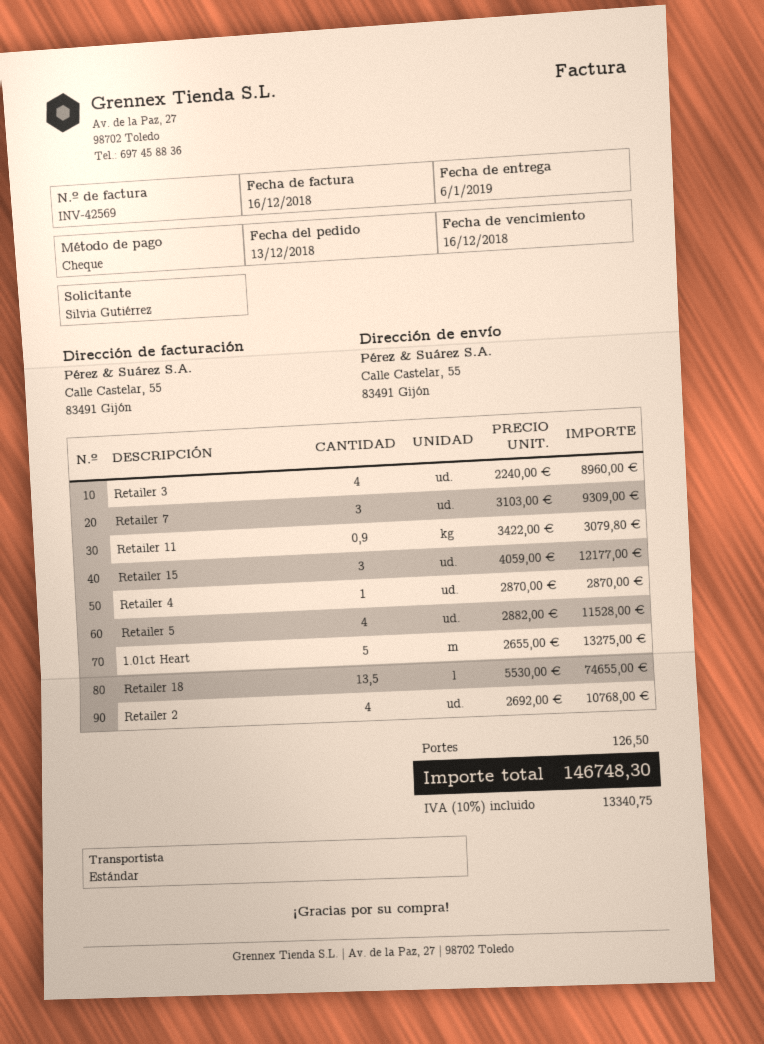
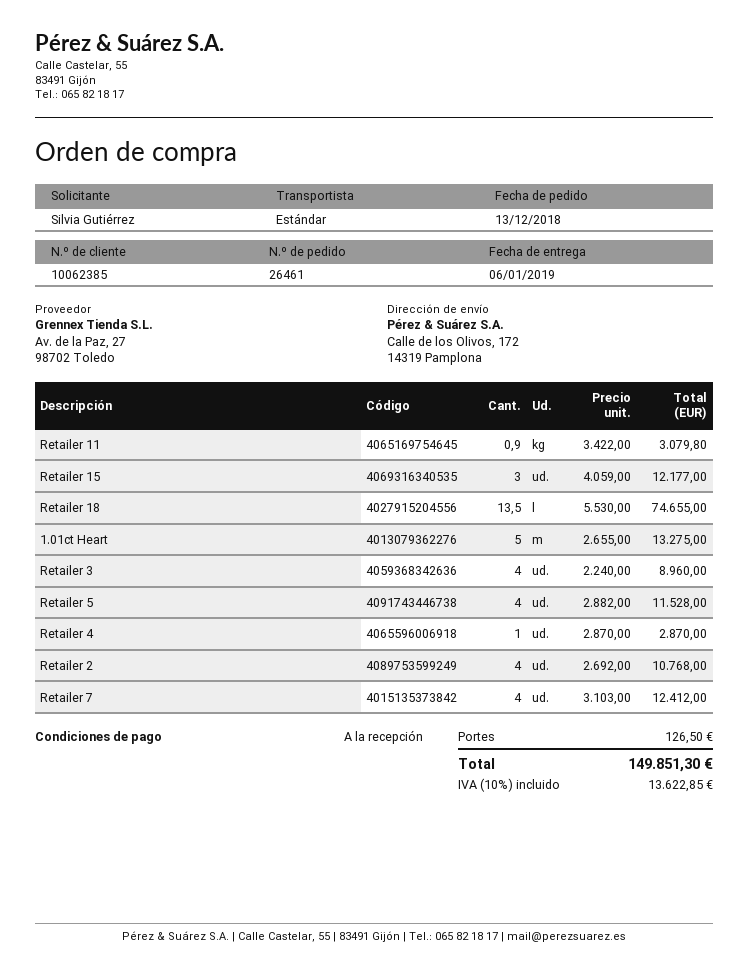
ship to: Calle Castelar, 55, 83491 Gijón -> Calle de los Olivos, 172, 14319 Pamplona
Retailer 7: 3 x 3103.00 = 9309.00 -> 4 x 3103.00 = 12412.00
tax: 10% = 13340.75 -> 10% = 13622.85
total: 146748.30 -> 149851.30

